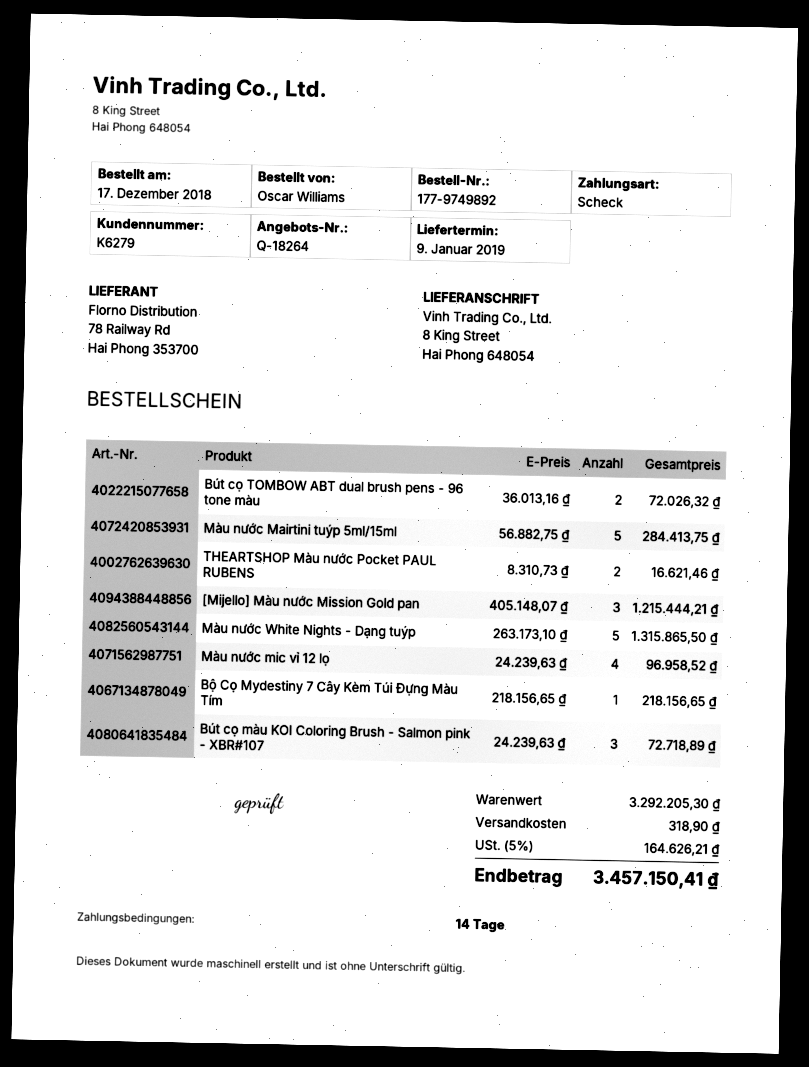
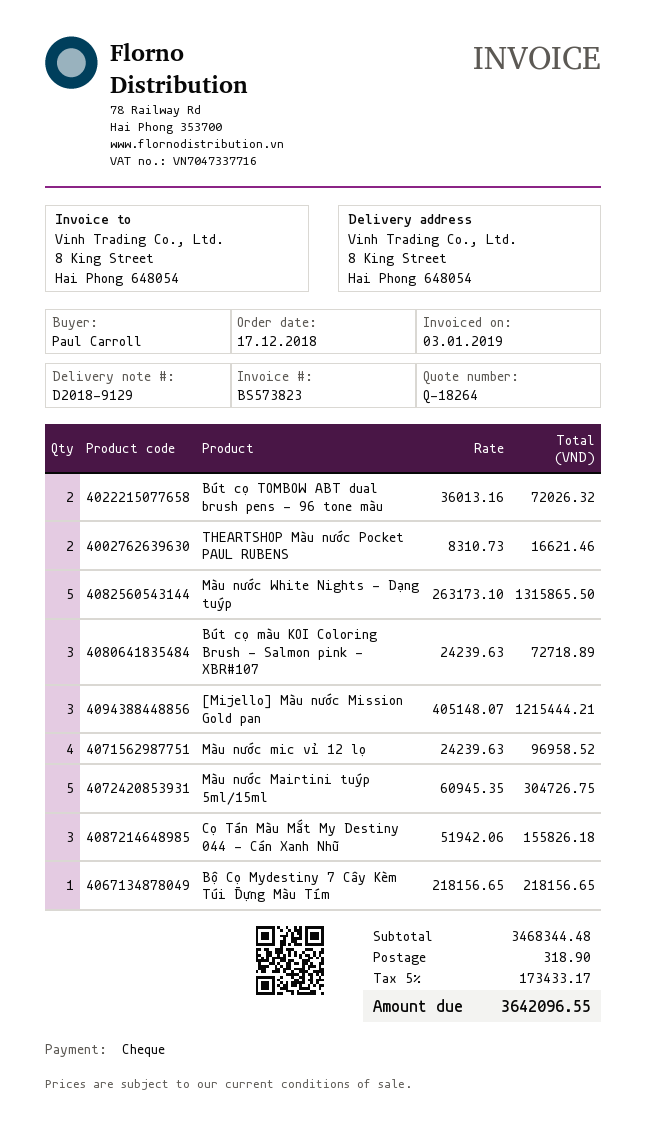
ordered by: Oscar Williams -> Paul Carroll
Màu nước Mairtini tuýp 5ml/15ml: 5 x 56882.75 = 284413.75 -> 5 x 60945.35 = 304726.75
Cọ Tán Màu Mắt My Destiny 044 - Cán Xanh Nhũ: none -> 3 x 51942.06 = 155826.18
subtotal: 3292205.30 -> 3468344.48
tax: 5% = 164626.21 -> 5% = 173433.17
total: 3457150.41 -> 3642096.55

